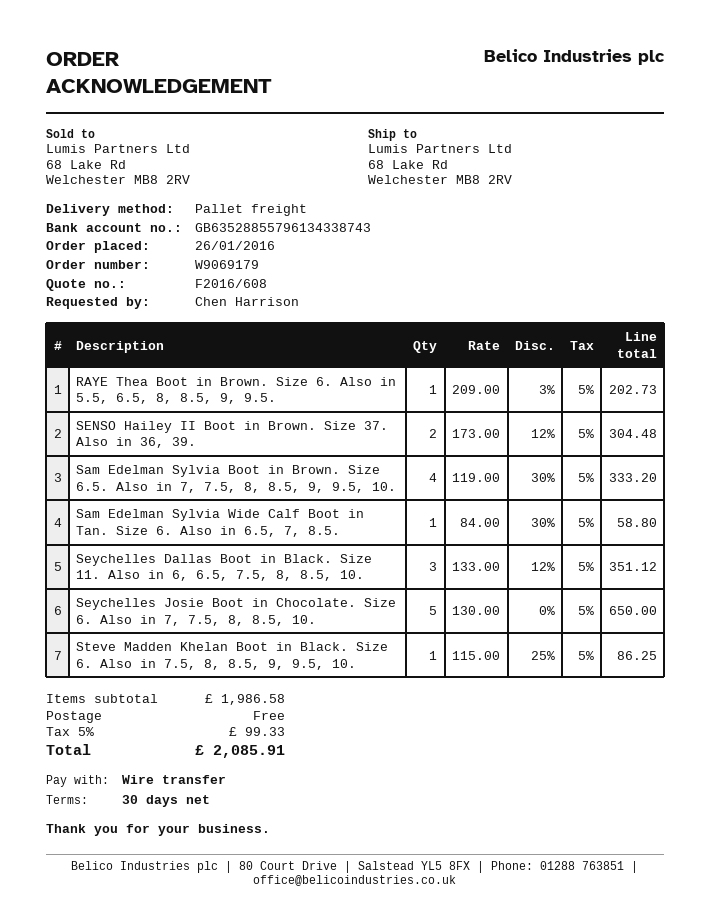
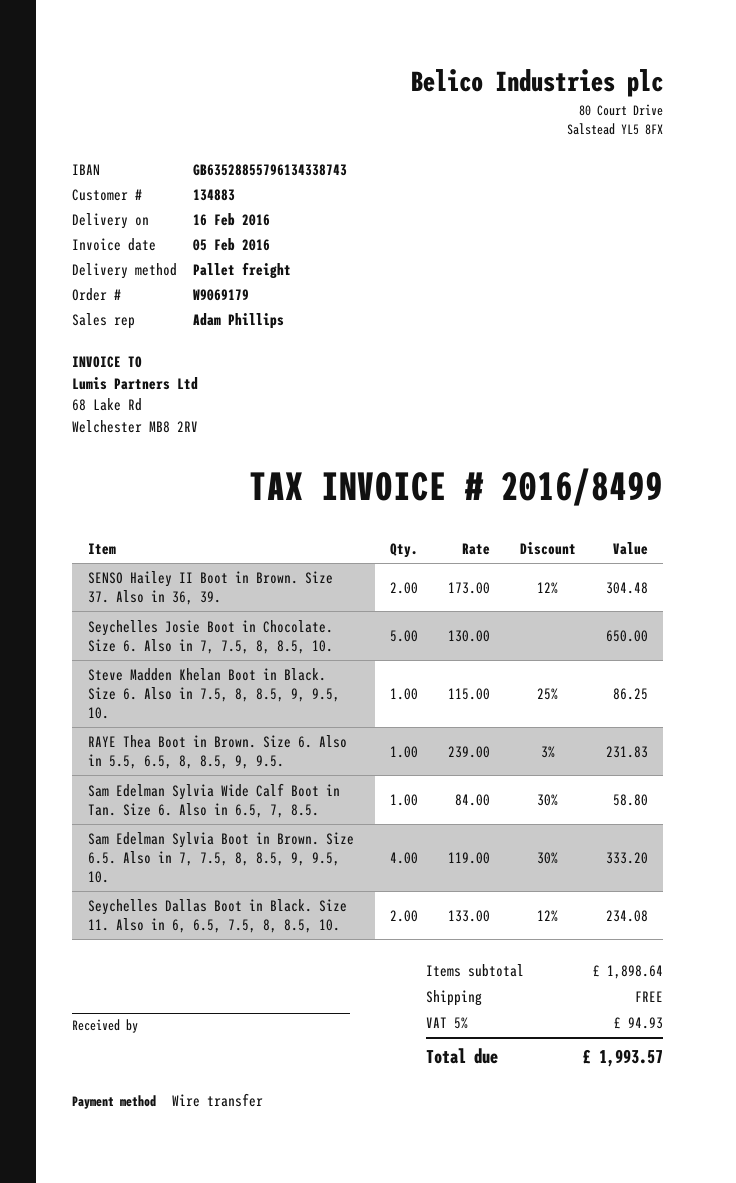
RAYE Thea Boot in Brown. Size 6. Also in 5.5, 6.5, 8, 8.5, 9, 9.5.: 1 x 209.00 - 3% = 202.73 -> 1 x 239.00 - 3% = 231.83
Seychelles Dallas Boot in Black. Size 11. Also in 6, 6.5, 7.5, 8, 8.5, 10.: 3 x 133.00 - 12% = 351.12 -> 2 x 133.00 - 12% = 234.08
subtotal: 1986.58 -> 1898.64
tax: 5% = 99.33 -> 5% = 94.93
total: 2085.91 -> 1993.57

